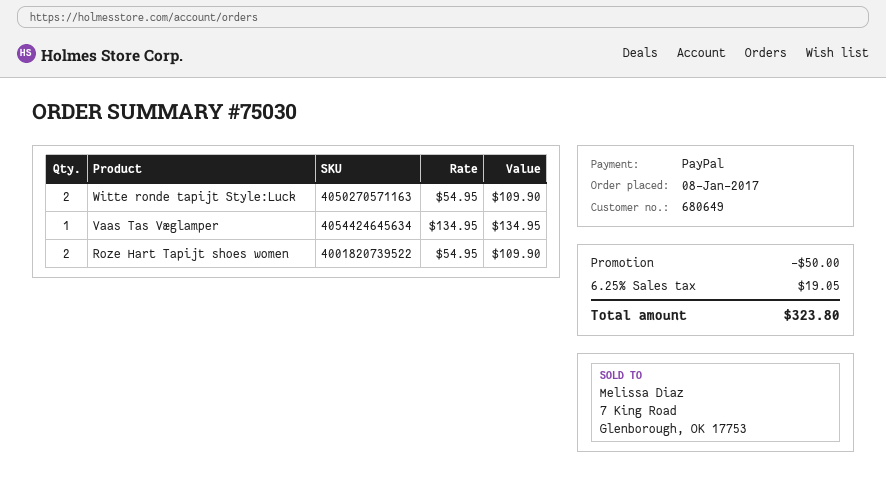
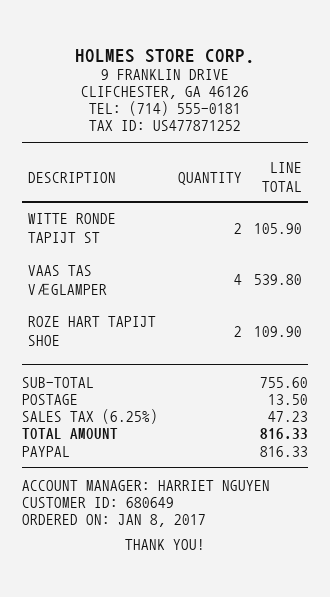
Witte ronde tapijt Style:Luck: 2 for 109.90 -> 2 for 105.90
Vaas Tas Væglamper: 1 for 134.95 -> 4 for 539.80
discount: 50.00 -> none
shipping: none -> 13.50
tax: 6.25% = 19.05 -> 6.25% = 47.23
total: 323.80 -> 816.33

